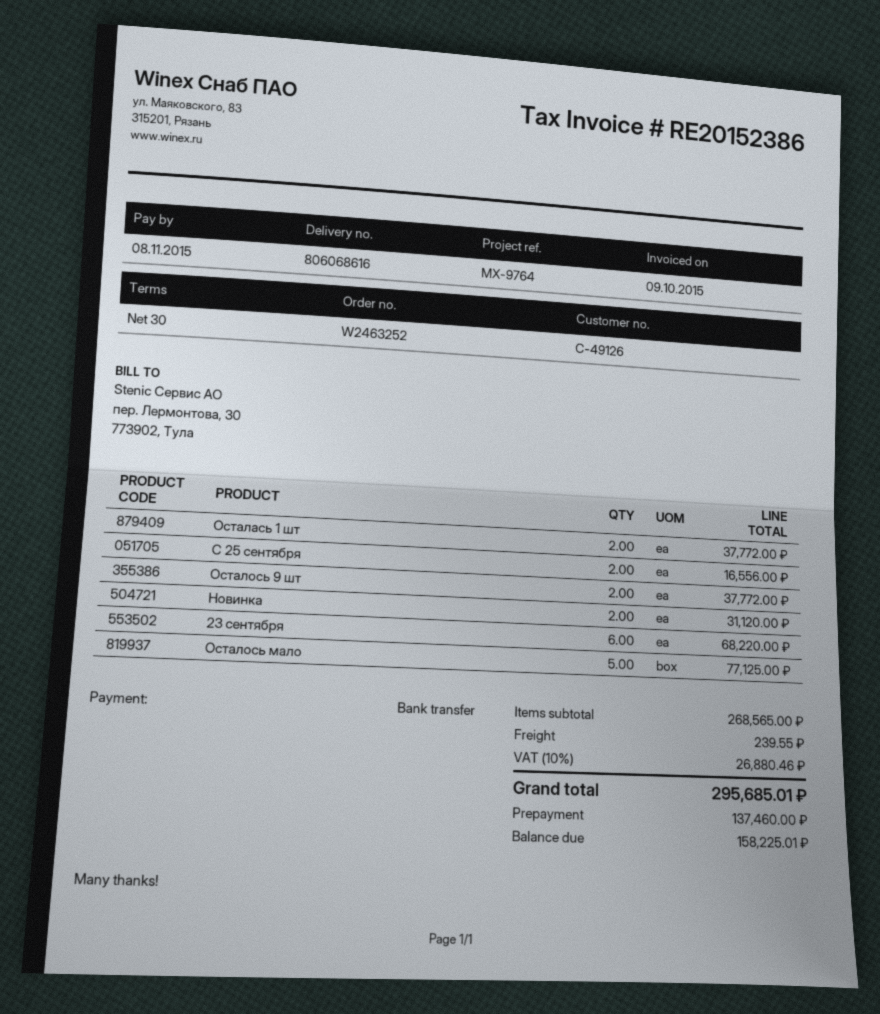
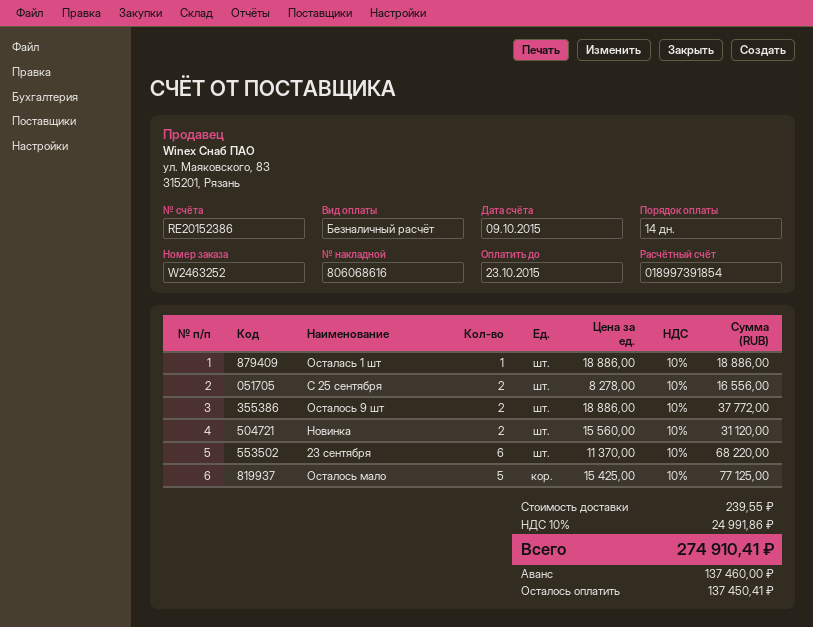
payment terms: 30 days -> 14 days
due date: 2015-11-08 -> 2015-10-23
Осталась 1 шт: 2 for 37772.00 -> 1 for 18886.00
tax: 10% = 26880.46 -> 10% = 24991.86
total: 295685.01 -> 274910.41
balance: 158225.01 -> 137450.41

